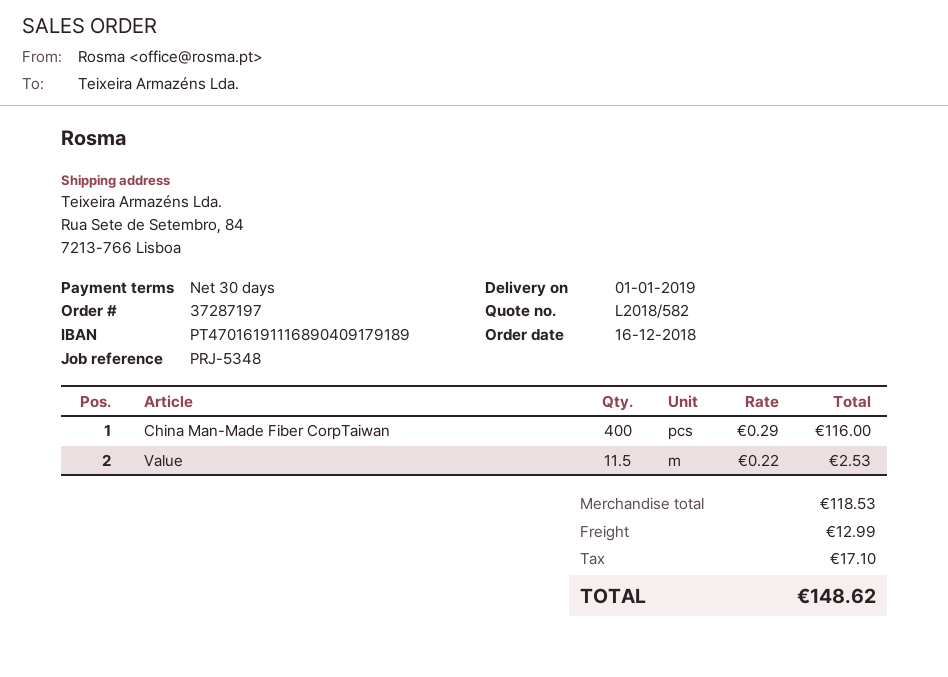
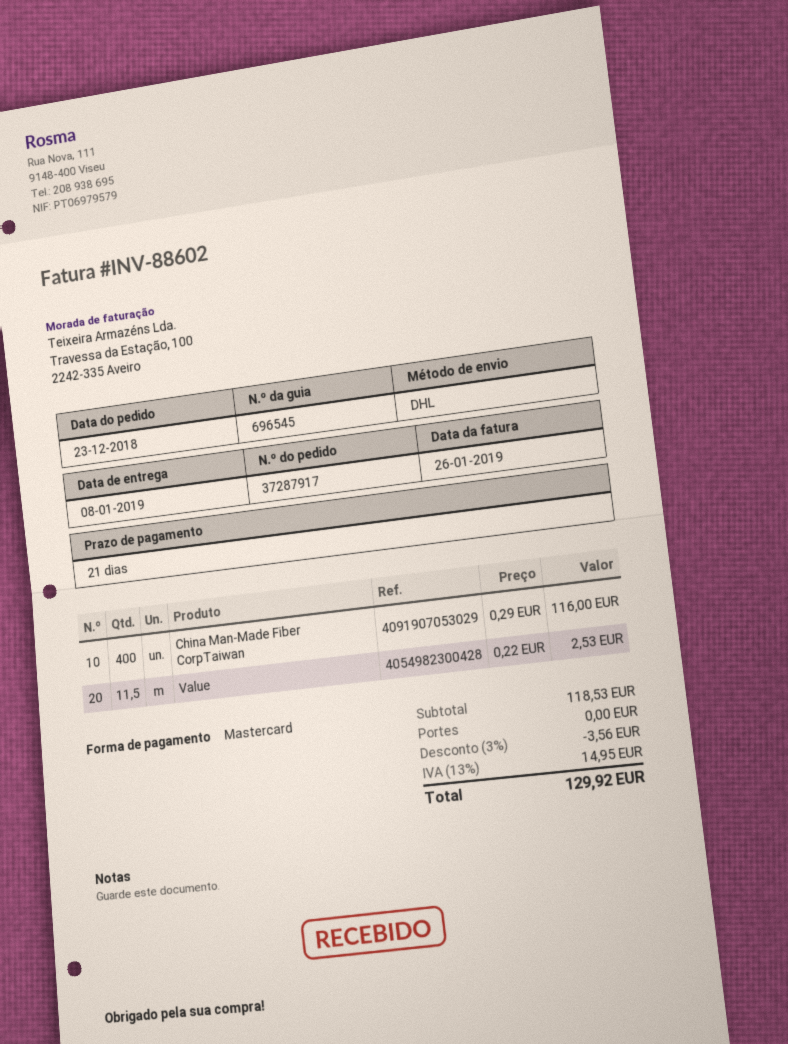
order number: 37287197 -> 37287917
order date: 2018-12-16 -> 2018-12-23
delivery date: 2019-01-01 -> 2019-01-08
payment terms: 30 days -> 21 days
discount: none -> 3% = 3.56
shipping: 12.99 -> 0.00
tax: 17.10 -> 14.95
total: 148.62 -> 129.92

